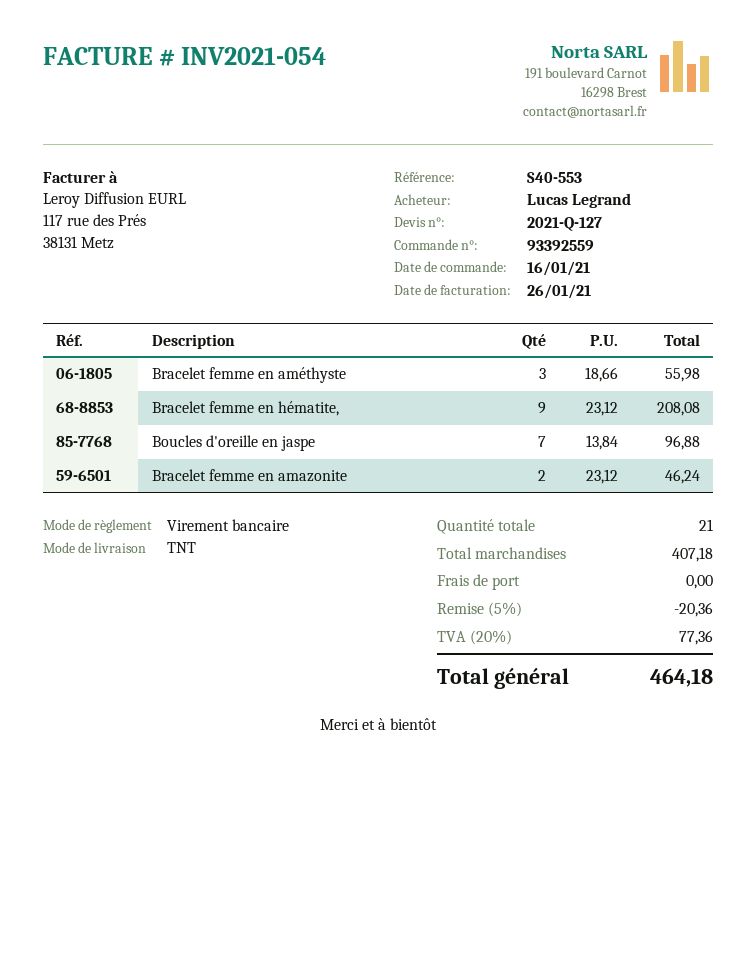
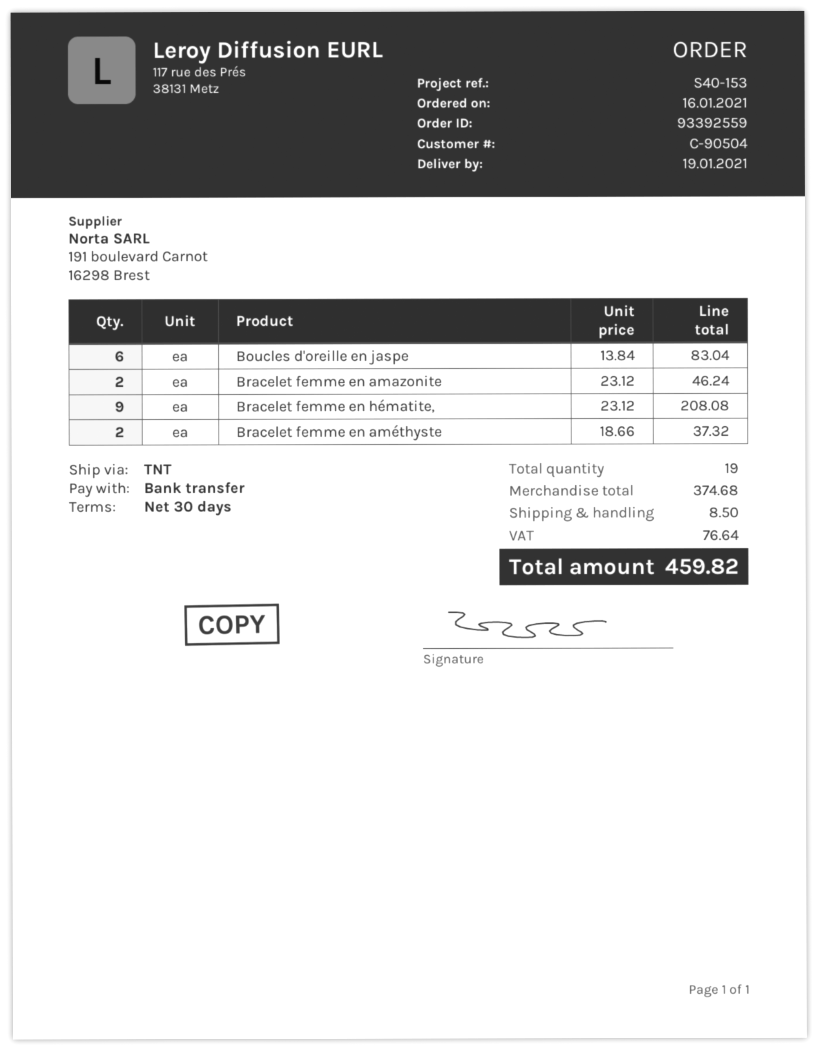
reference: S40-553 -> S40-153
Bracelet femme en améthyste: 3 x 18.66 = 55.98 -> 2 x 18.66 = 37.32
Boucles d'oreille en jaspe: 7 x 13.84 = 96.88 -> 6 x 13.84 = 83.04
total quantity: 21 -> 19
subtotal: 407.18 -> 374.68
discount: 5% = 20.36 -> none
shipping: 0.00 -> 8.50
tax: 77.36 -> 76.64
total: 464.18 -> 459.82

